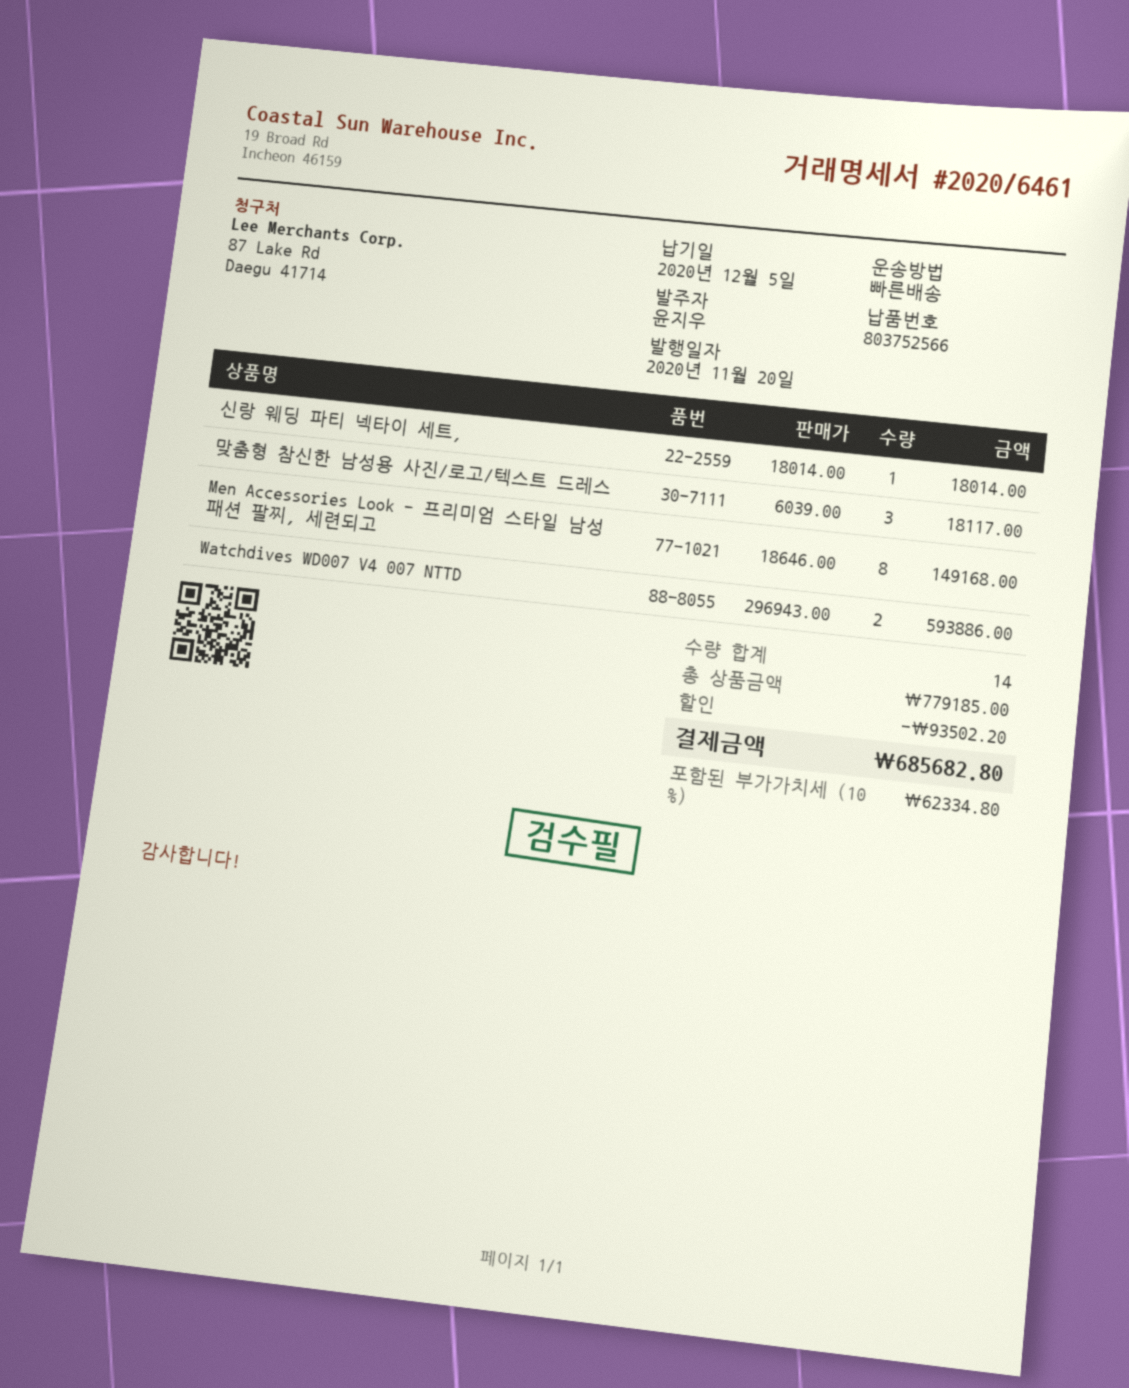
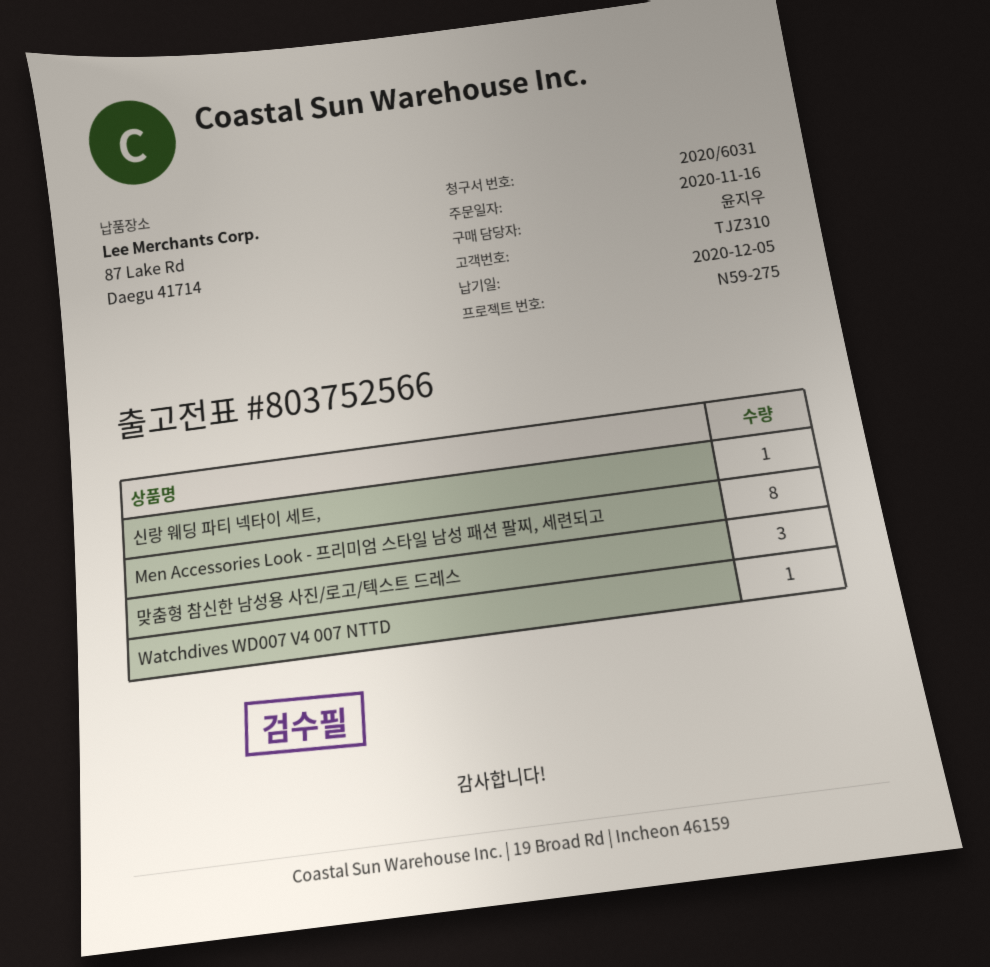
invoice number: 2020/6461 -> 2020/6031
Watchdives WD007 V4 007 NTTD: 2 -> 1

